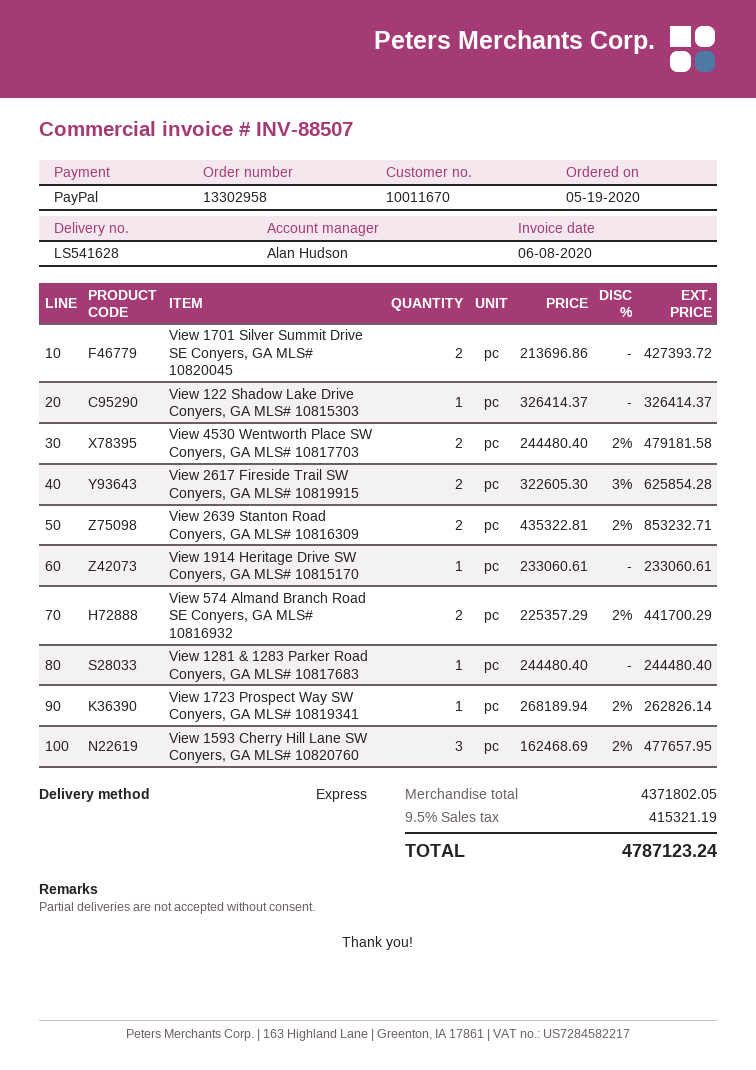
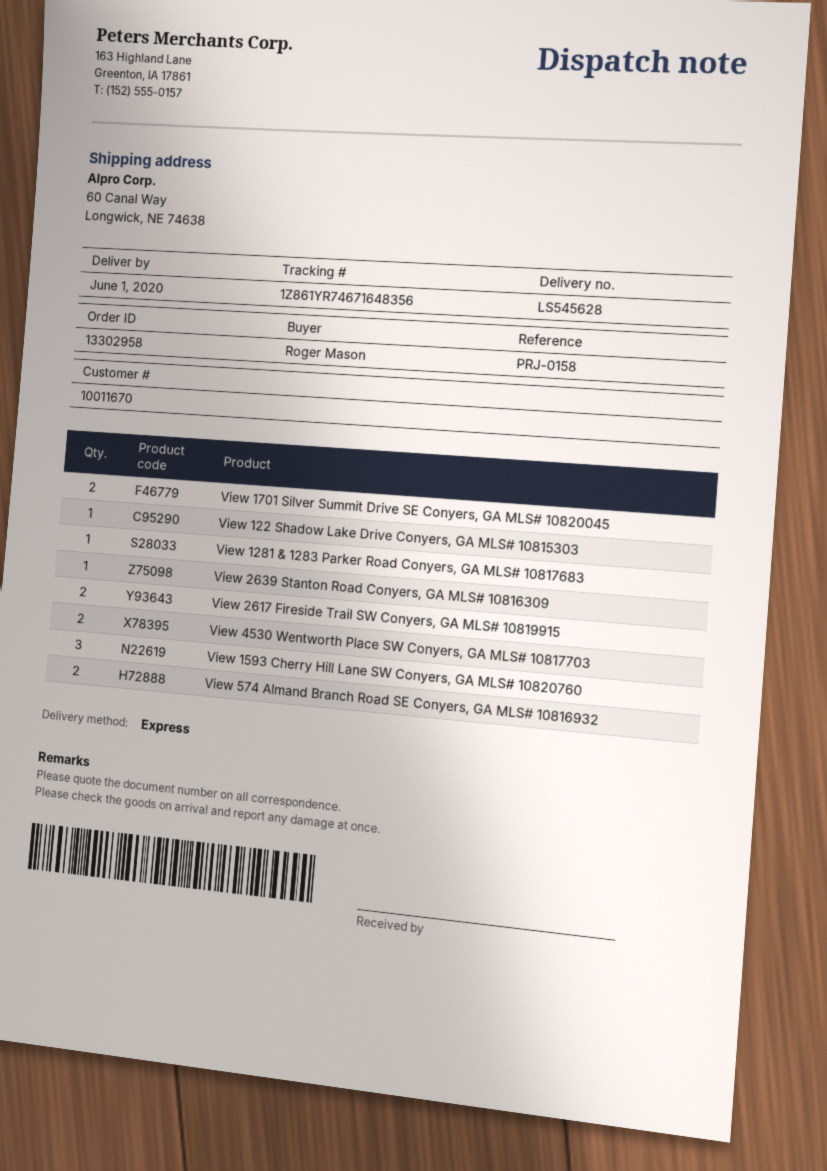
delivery note number: LS541628 -> LS545628
View 2639 Stanton Road Conyers, GA MLS# 10816309: 2 -> 1
View 1914 Heritage Drive SW Conyers, GA MLS# 10815170: 1 -> none
View 1723 Prospect Way SW Conyers, GA MLS# 10819341: 1 -> none

